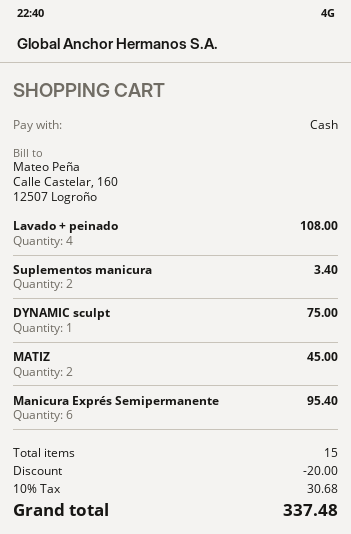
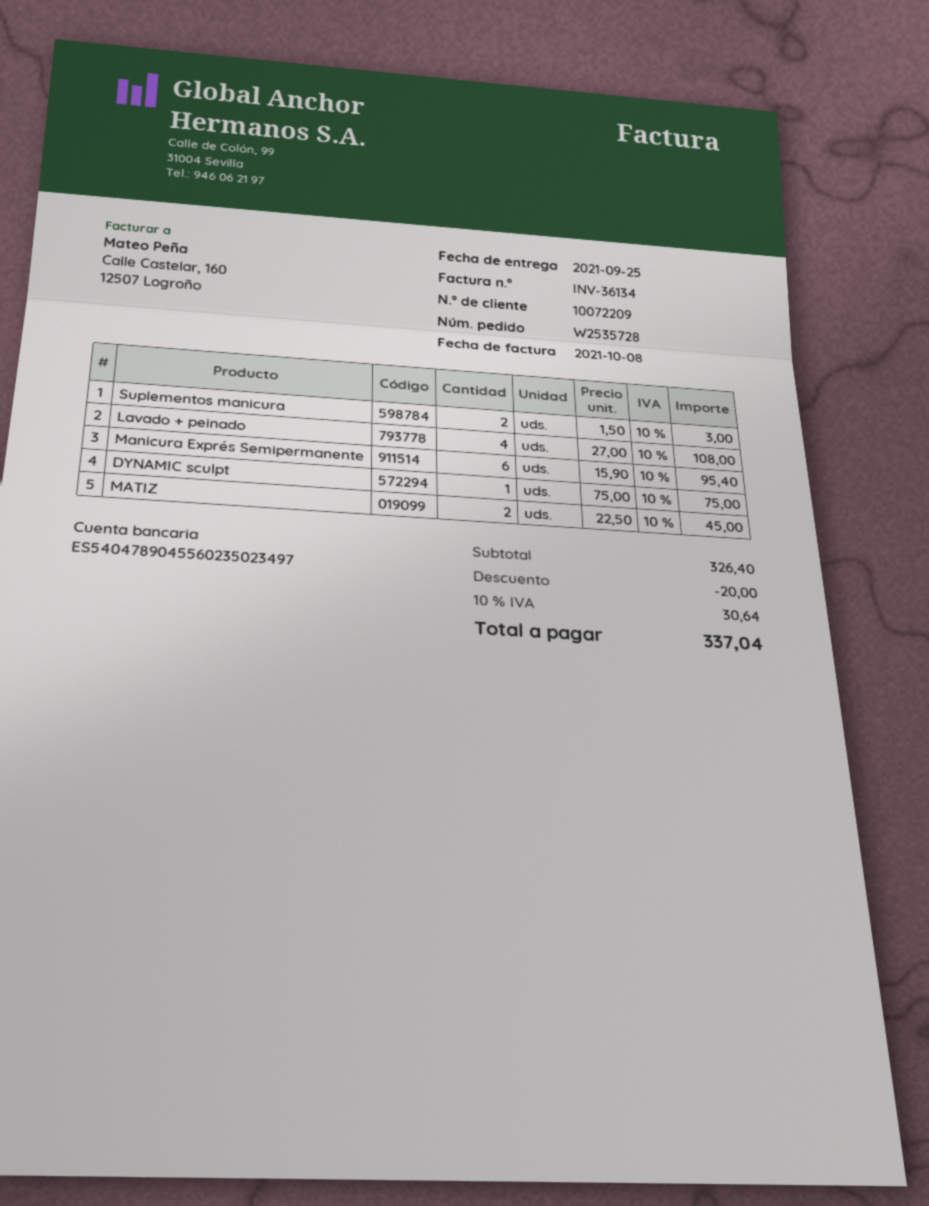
Suplementos manicura: 2 for 3.40 -> 2 for 3.00
tax: 10% = 30.68 -> 10% = 30.64
total: 337.48 -> 337.04

